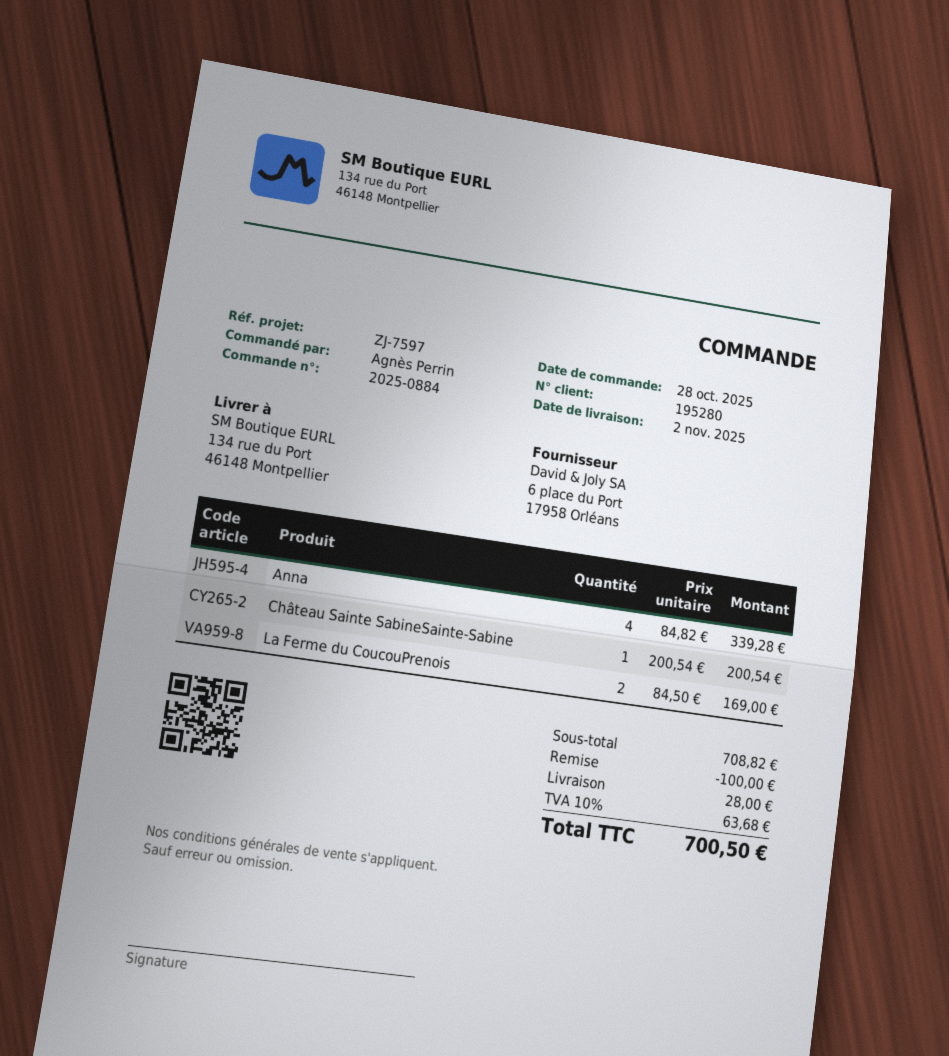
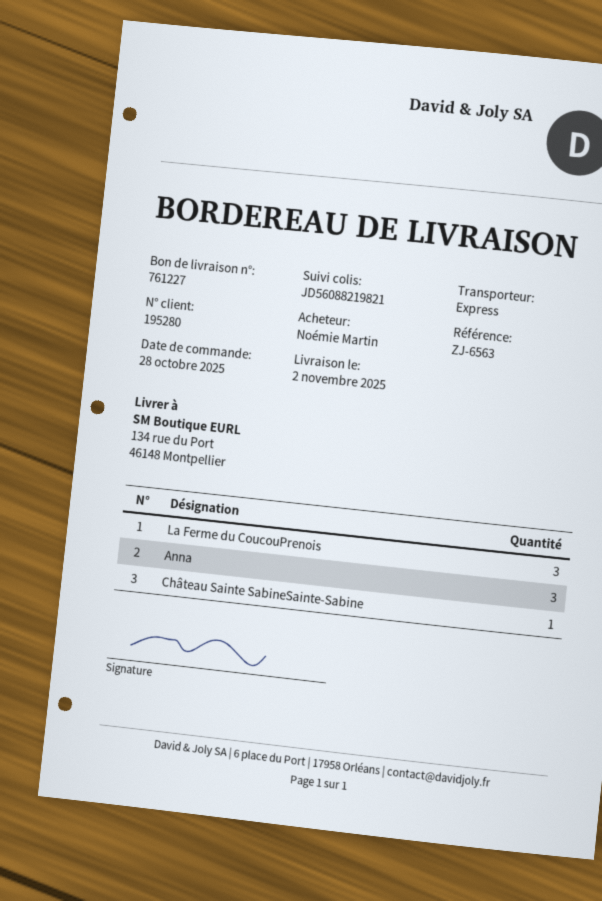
reference: ZJ-7597 -> ZJ-6563
ordered by: Agnès Perrin -> Noémie Martin
Anna: 4 -> 3
La Ferme du CoucouPrenois: 2 -> 3

